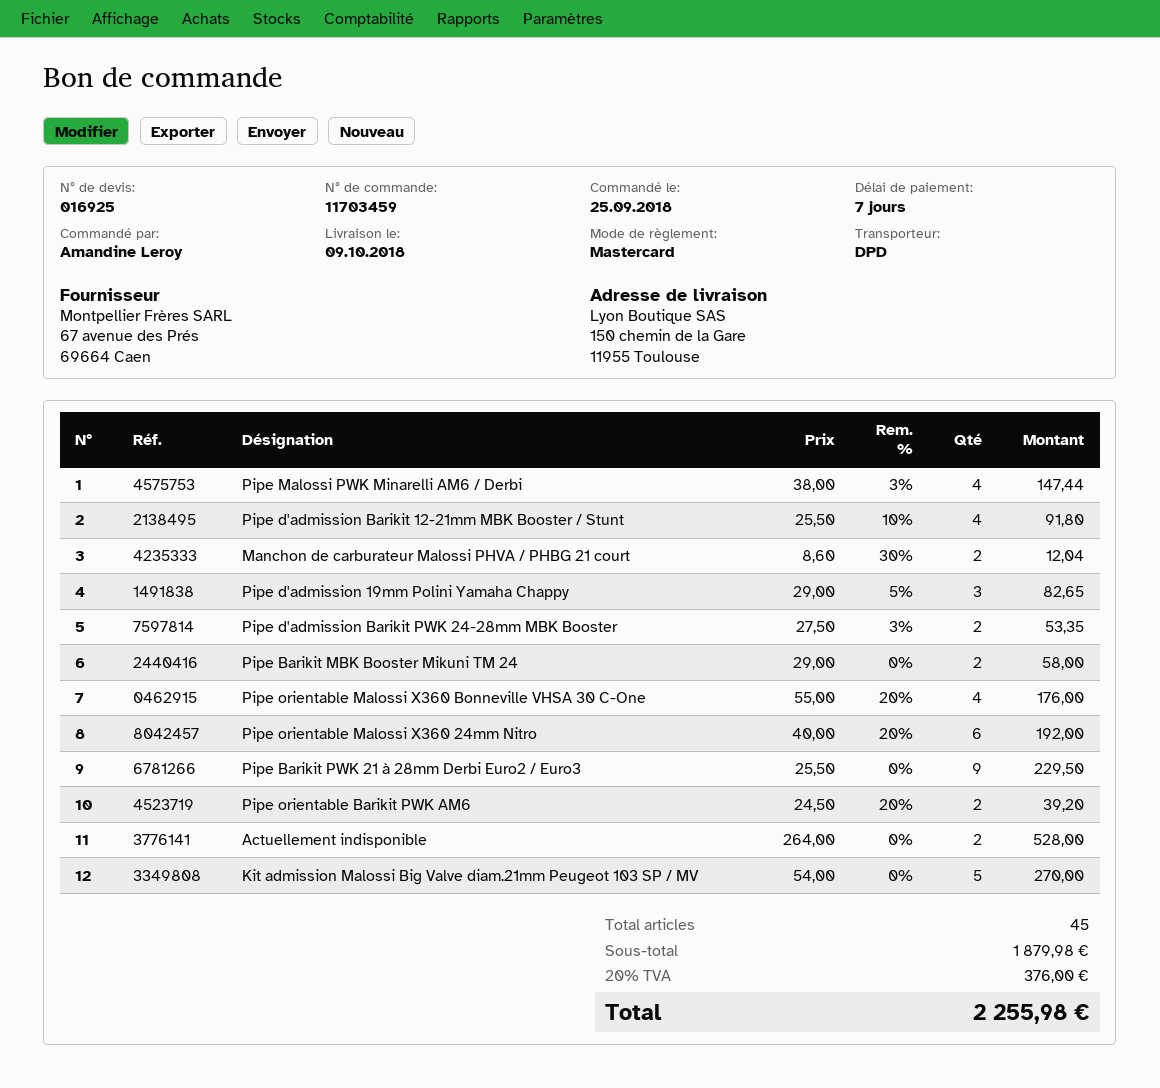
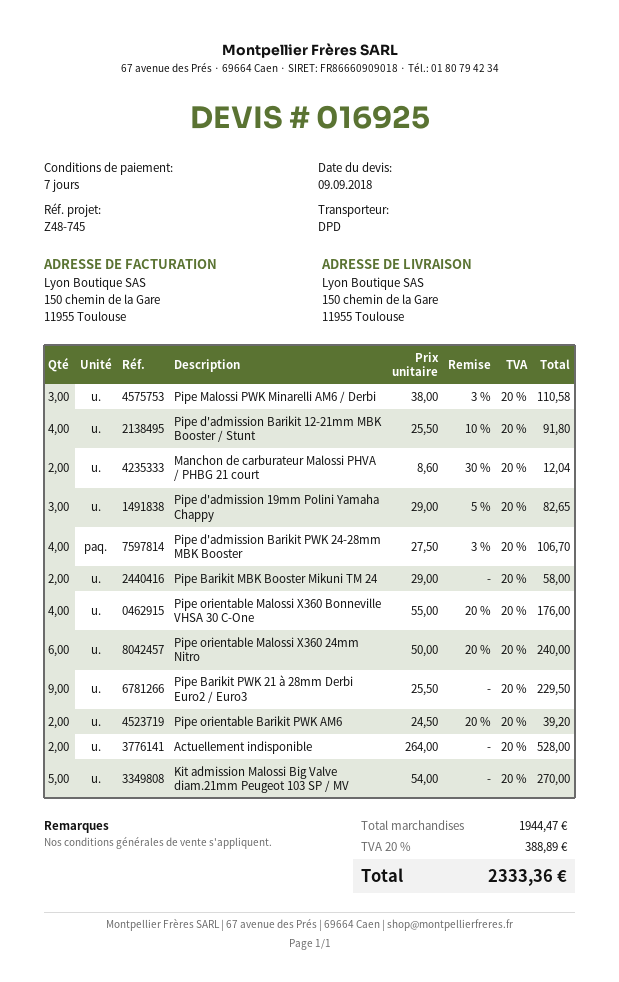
Pipe Malossi PWK Minarelli AM6 / Derbi: 4 x 38.00 - 3% = 147.44 -> 3 x 38.00 - 3% = 110.58
Pipe d'admission Barikit PWK 24-28mm MBK Booster: 2 x 27.50 - 3% = 53.35 -> 4 x 27.50 - 3% = 106.70
Pipe orientable Malossi X360 24mm Nitro: 6 x 40.00 - 20% = 192.00 -> 6 x 50.00 - 20% = 240.00
subtotal: 1879.98 -> 1944.47
tax: 20% = 376.00 -> 20% = 388.89
total: 2255.98 -> 2333.36

